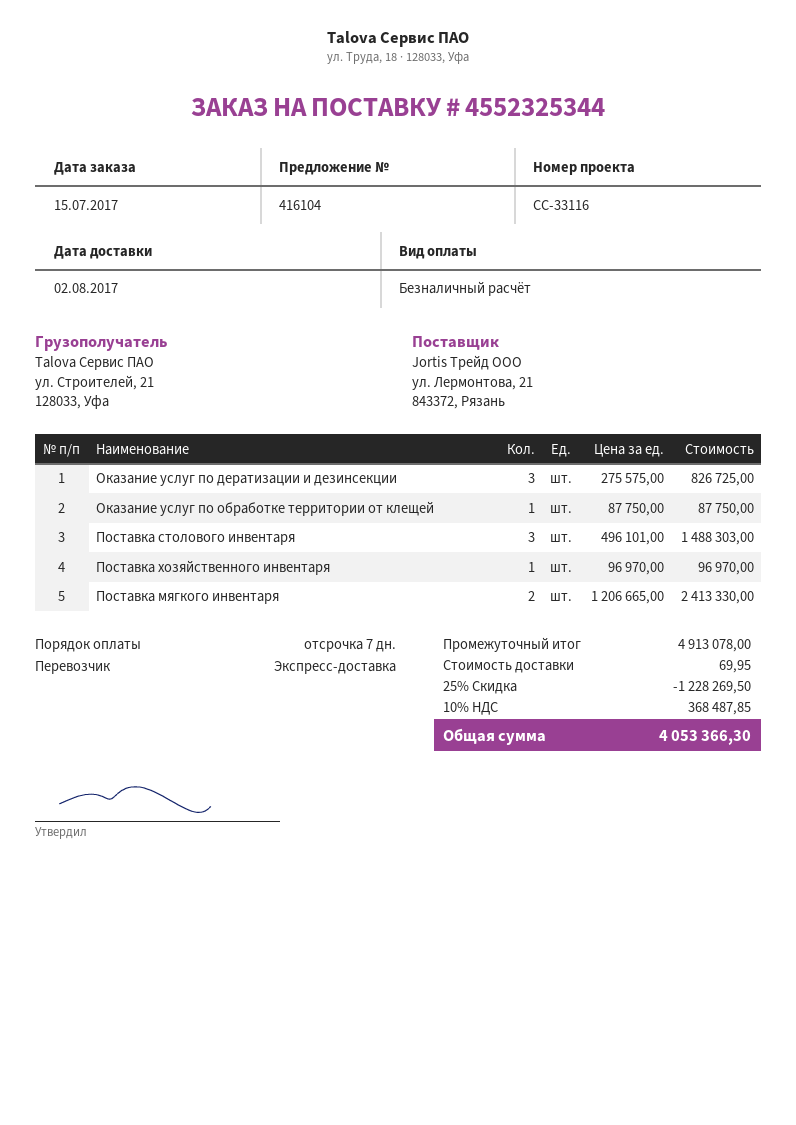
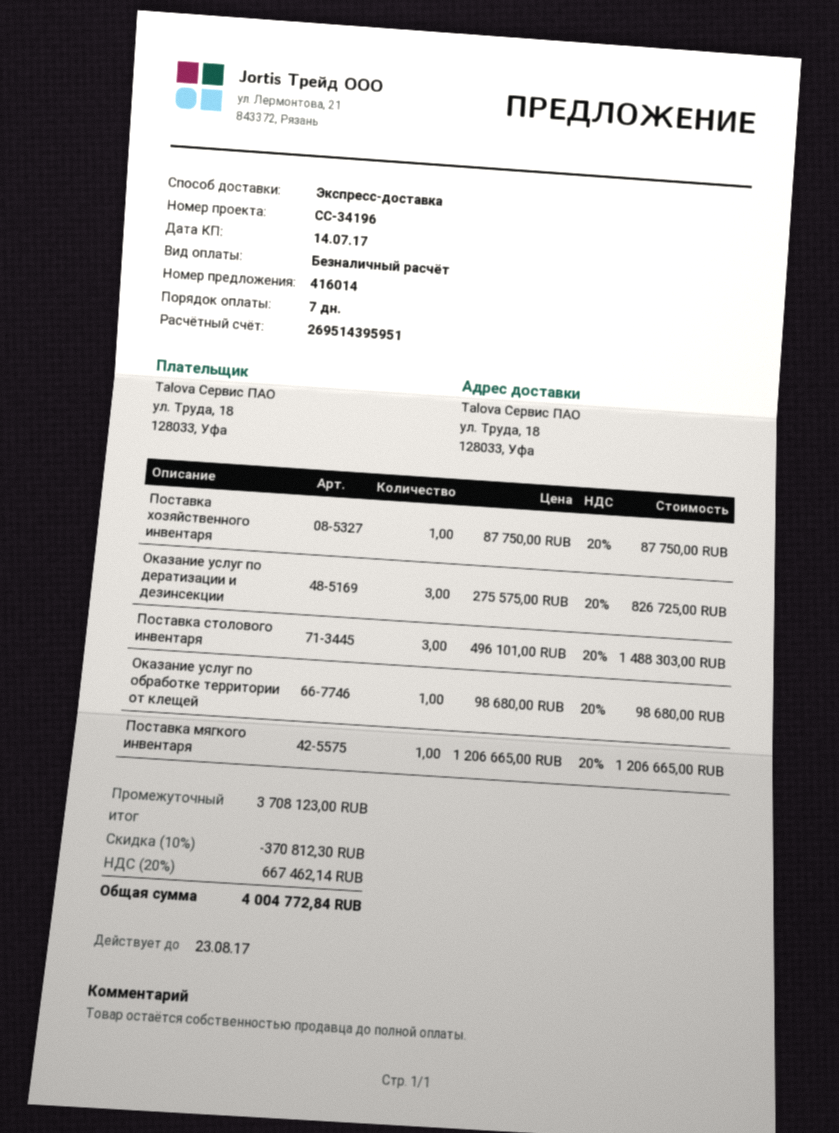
quote number: 416104 -> 416014
reference: CC-33116 -> CC-34196
ship to: ул. Строителей, 21, 128033, Уфа -> ул. Труда, 18, 128033, Уфа
Оказание услуг по обработке территории от клещей: 1 x 87750.00 = 87750.00 -> 1 x 98680.00 = 98680.00
Поставка хозяйственного инвентаря: 1 x 96970.00 = 96970.00 -> 1 x 87750.00 = 87750.00
Поставка мягкого инвентаря: 2 x 1206665.00 = 2413330.00 -> 1 x 1206665.00 = 1206665.00
subtotal: 4913078.00 -> 3708123.00
discount: 25% = 1228269.50 -> 10% = 370812.30
shipping: 69.95 -> none
tax: 10% = 368487.85 -> 20% = 667462.14
total: 4053366.30 -> 4004772.84

